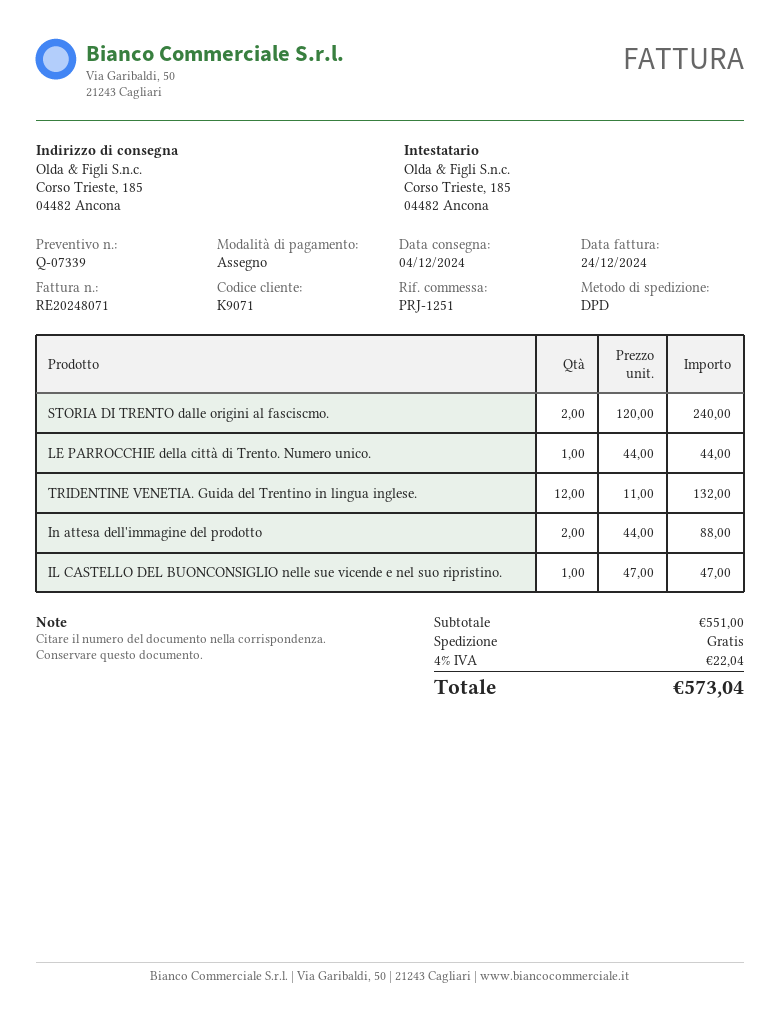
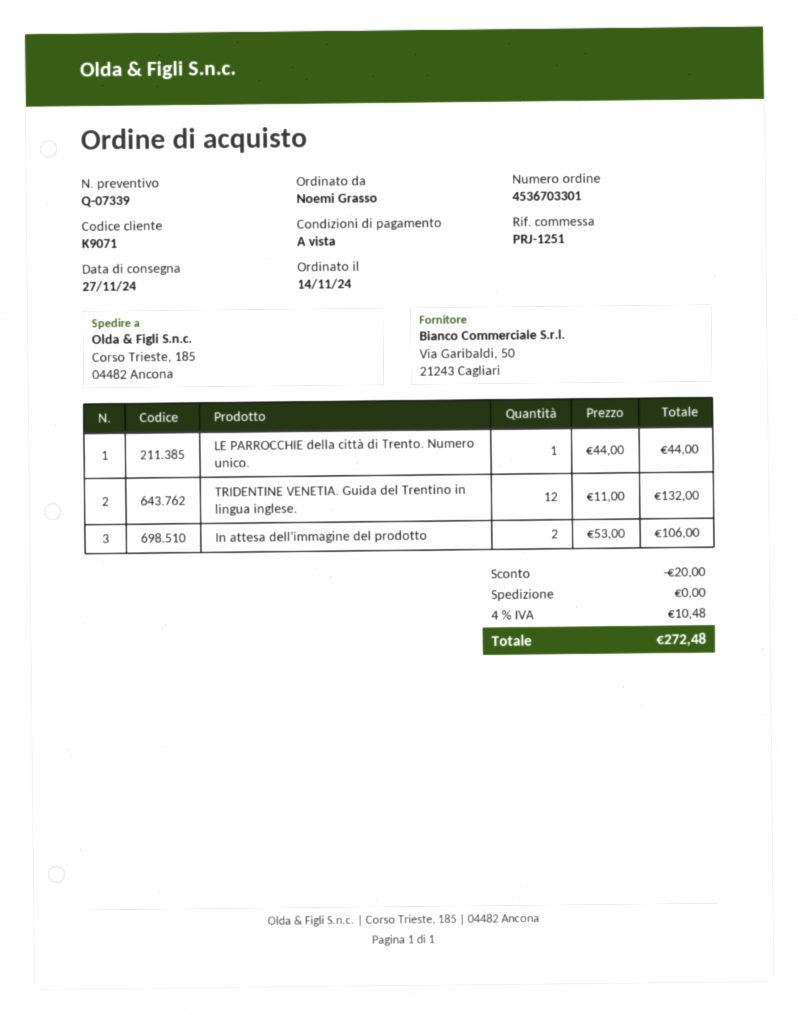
delivery date: 2024-12-04 -> 2024-11-27
STORIA DI TRENTO dalle origini al fasciscmo.: 2 x 120.00 = 240.00 -> none
In attesa dell'immagine del prodotto: 2 x 44.00 = 88.00 -> 2 x 53.00 = 106.00
IL CASTELLO DEL BUONCONSIGLIO nelle sue vicende e nel suo ripristino.: 1 x 47.00 = 47.00 -> none
discount: none -> 20.00
tax: 4% = 22.04 -> 4% = 10.48
total: 573.04 -> 272.48

